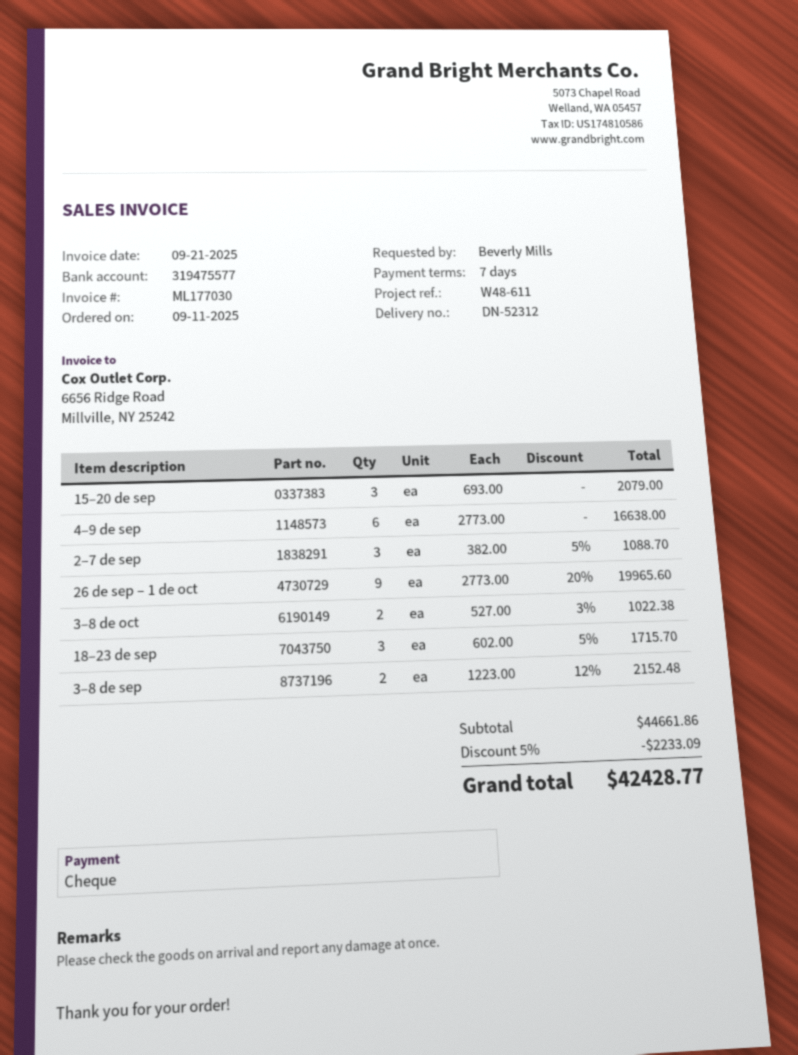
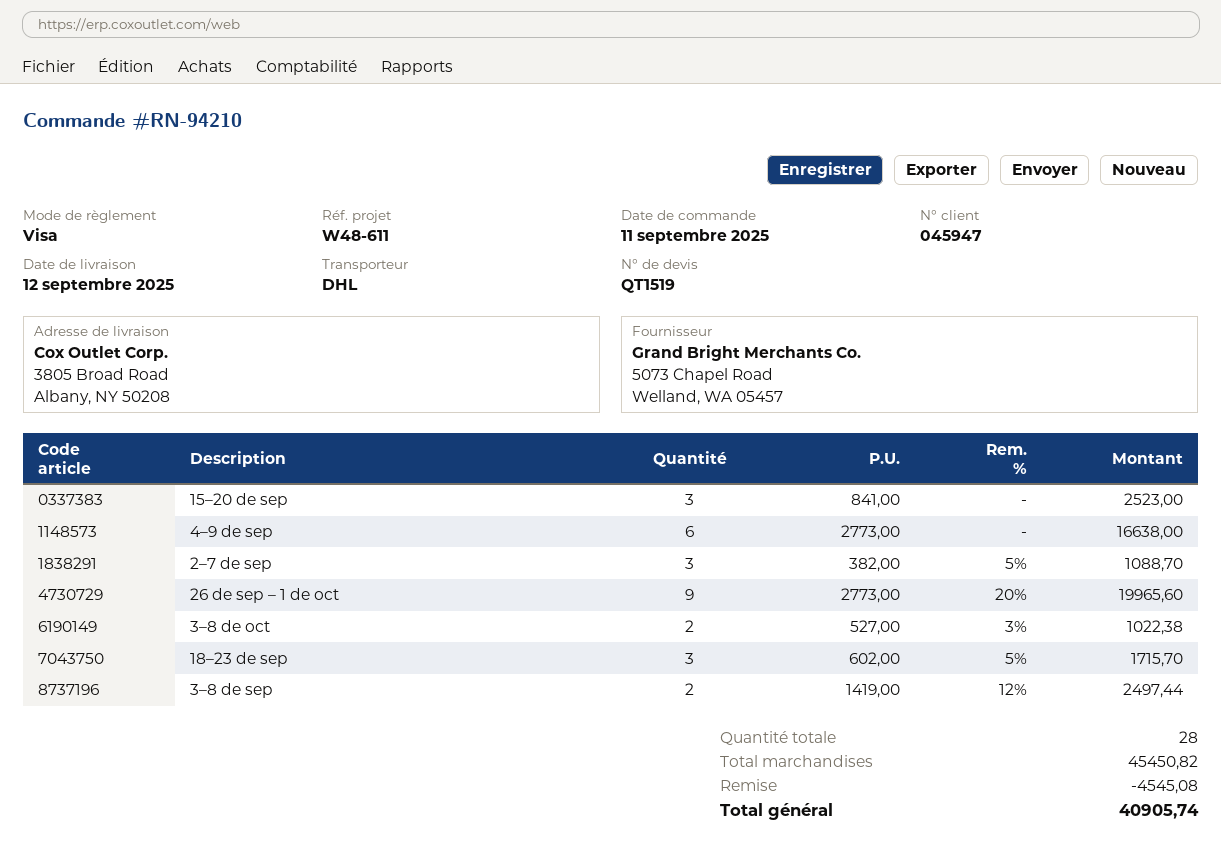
payment method: cheque -> Visa
15–20 de sep: 3 x 693.00 = 2079.00 -> 3 x 841.00 = 2523.00
3–8 de sep: 2 x 1223.00 - 12% = 2152.48 -> 2 x 1419.00 - 12% = 2497.44
subtotal: 44661.86 -> 45450.82
discount: 2233.09 -> 4545.08
total: 42428.77 -> 40905.74

